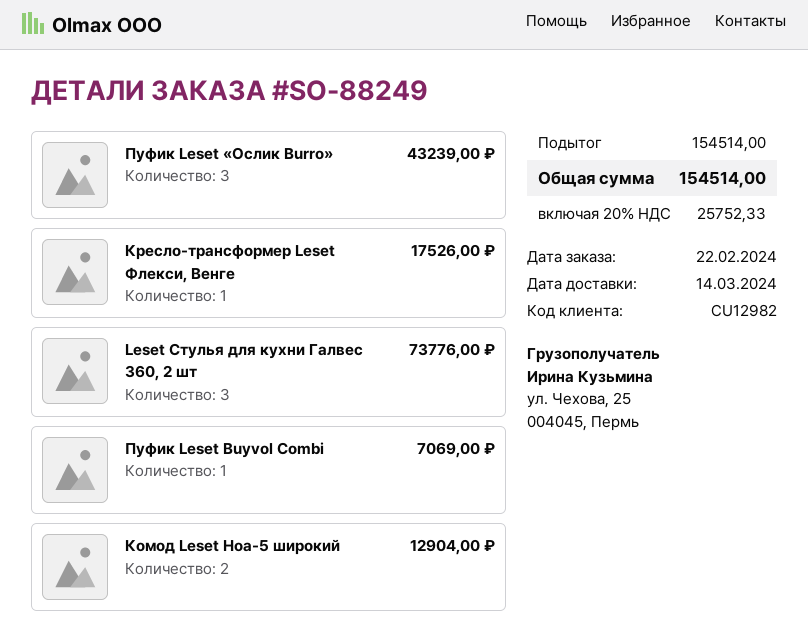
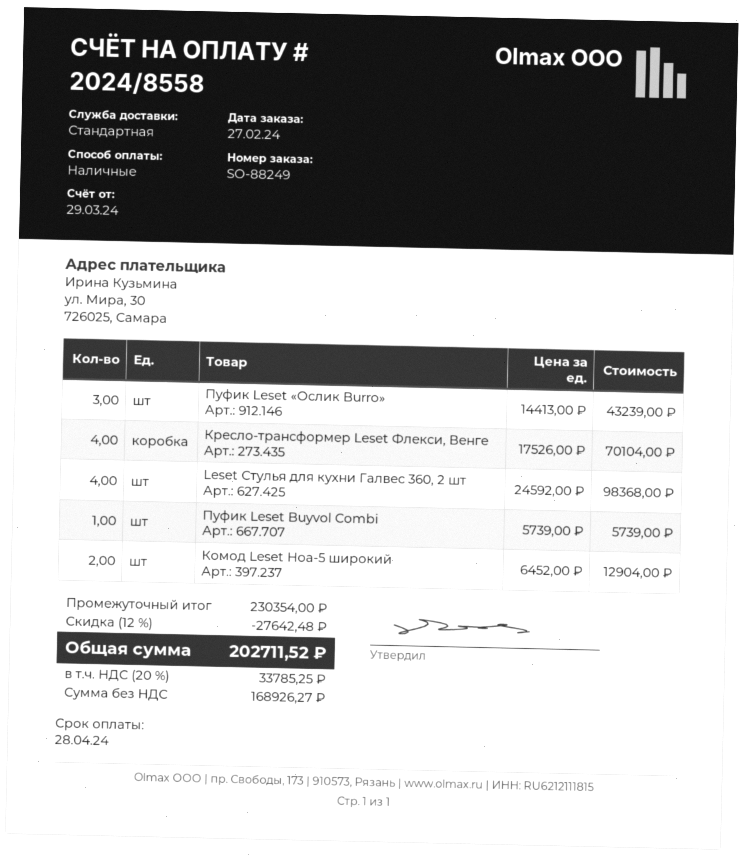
order date: 2024-02-22 -> 2024-02-27
Кресло-трансформер Leset Флекси, Венге: 1 for 17526.00 -> 4 for 70104.00
Leset Стулья для кухни Галвес 360, 2 шт: 3 for 73776.00 -> 4 for 98368.00
Пуфик Leset Buyvol Combi: 1 for 7069.00 -> 1 for 5739.00
subtotal: 154514.00 -> 230354.00
discount: none -> 12% = 27642.48
tax: 20% = 25752.33 -> 20% = 33785.25
total: 154514.00 -> 202711.52

